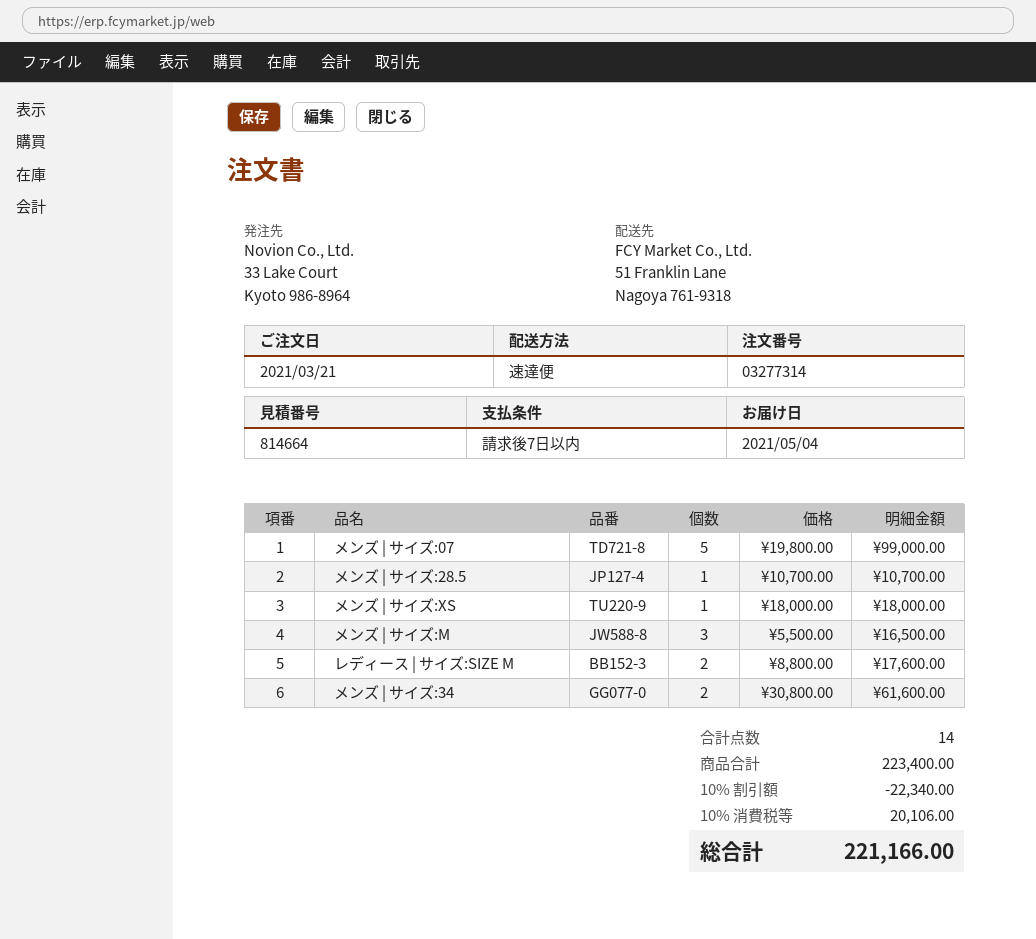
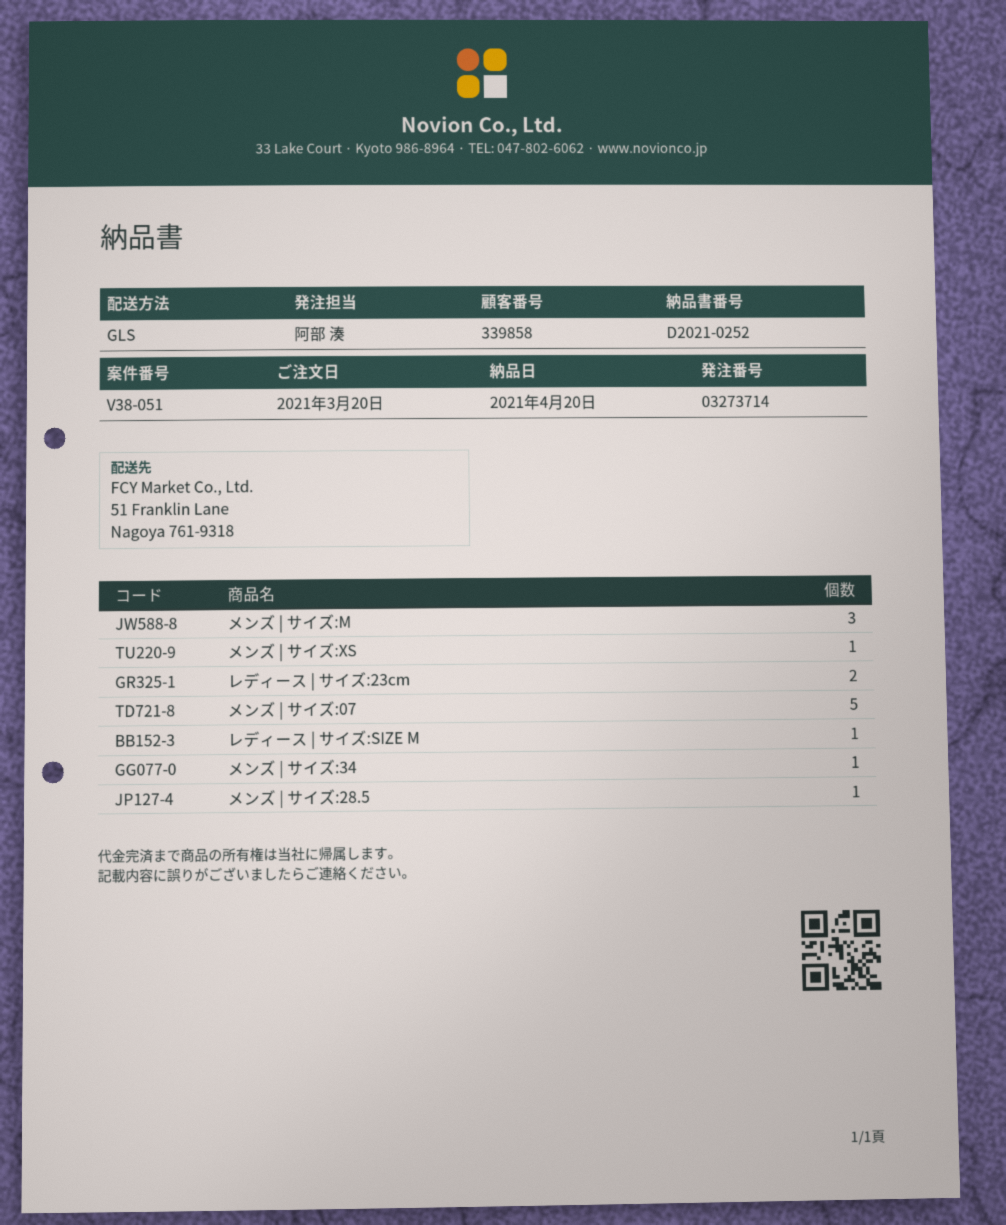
order number: 03277314 -> 03273714
order date: 2021-03-21 -> 2021-03-20
delivery date: 2021-05-04 -> 2021-04-20
shipping method: express -> GLS
レディース | サイズ:SIZE M: 2 -> 1
メンズ | サイズ:34: 2 -> 1
レディース | サイズ:23cm: none -> 2

